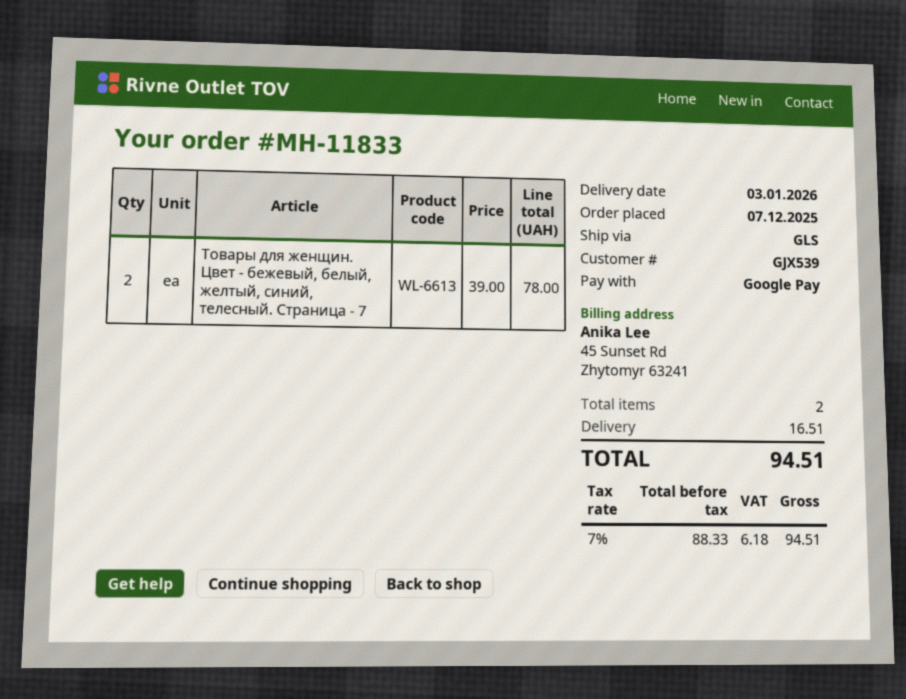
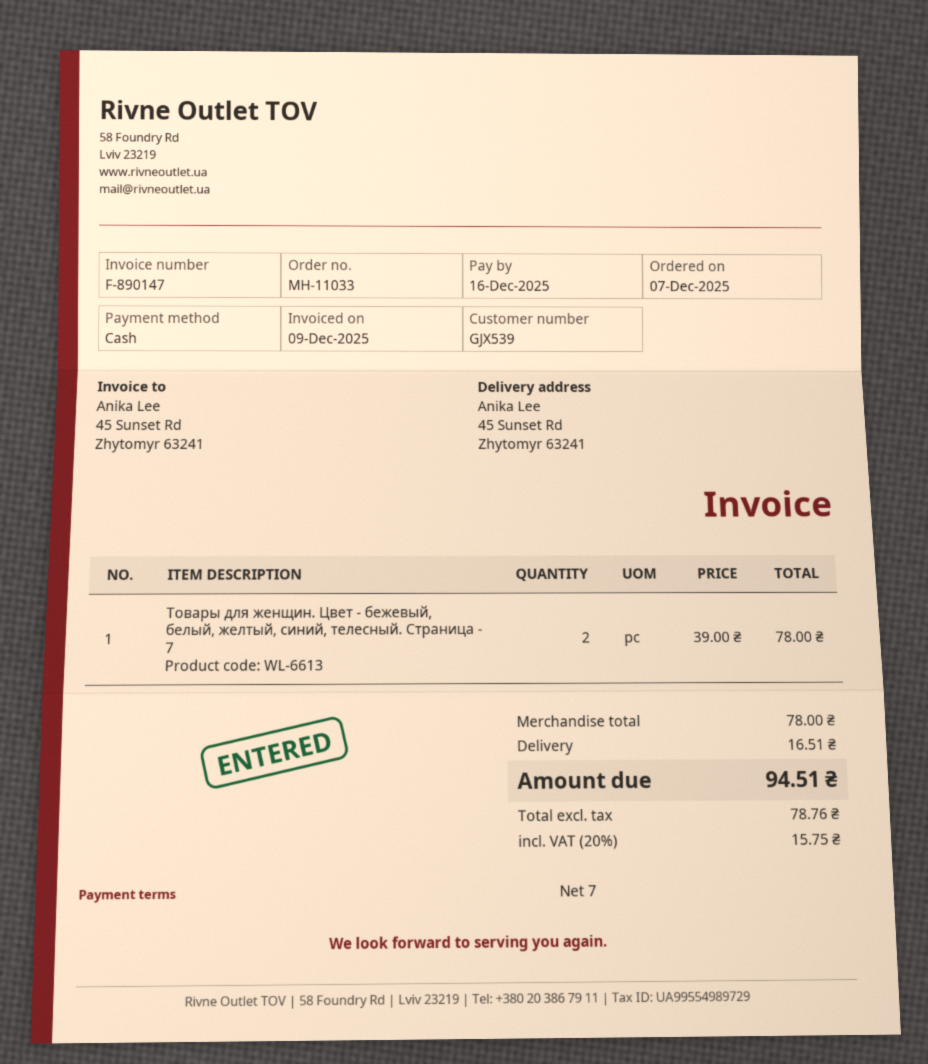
order number: MH-11833 -> MH-11033
payment method: Google Pay -> cash
net: 88.33 -> 78.76
tax: 7% = 6.18 -> 20% = 15.75

